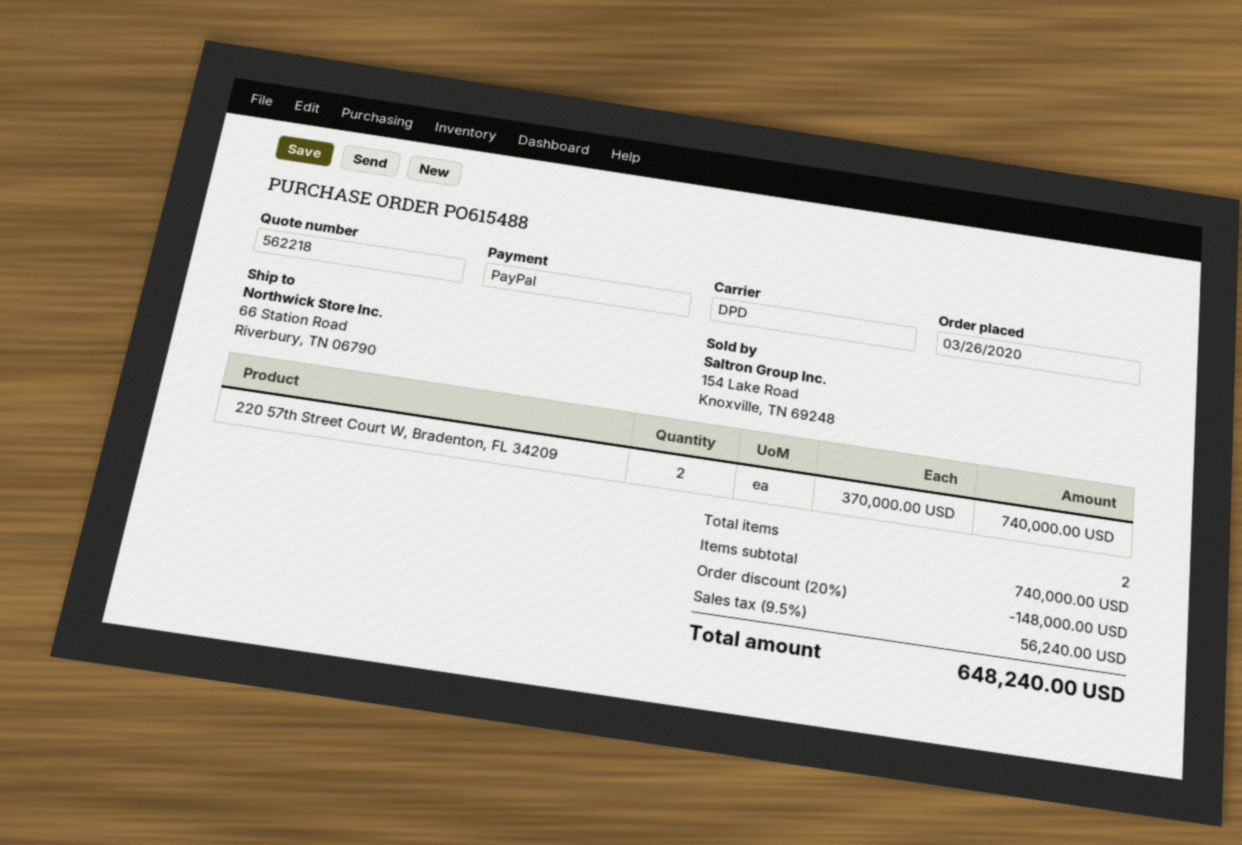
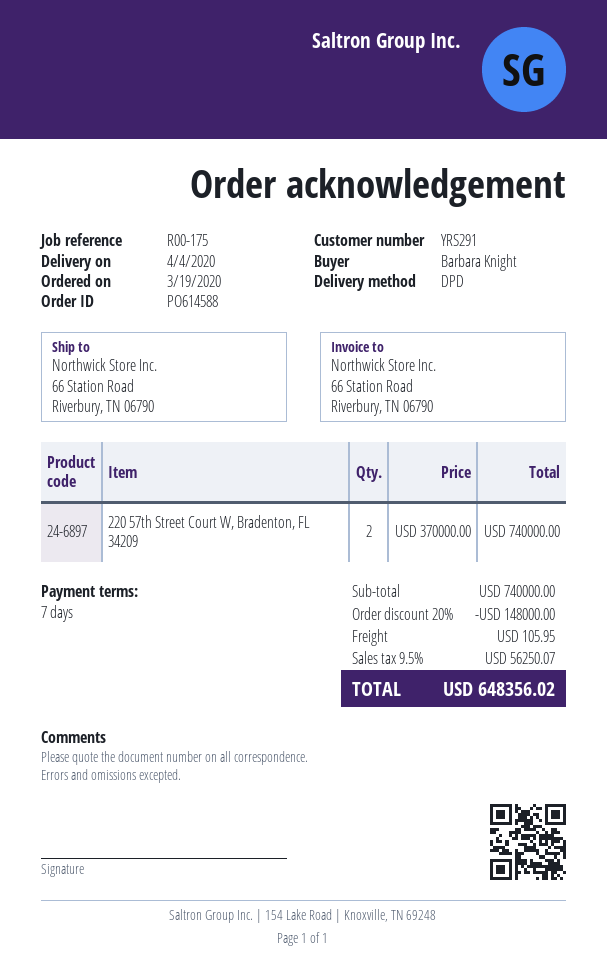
order number: PO615488 -> PO614588
order date: 2020-03-26 -> 2020-03-19
shipping: none -> 105.95
tax: 9.5% = 56240.00 -> 9.5% = 56250.07
total: 648240.00 -> 648356.02

